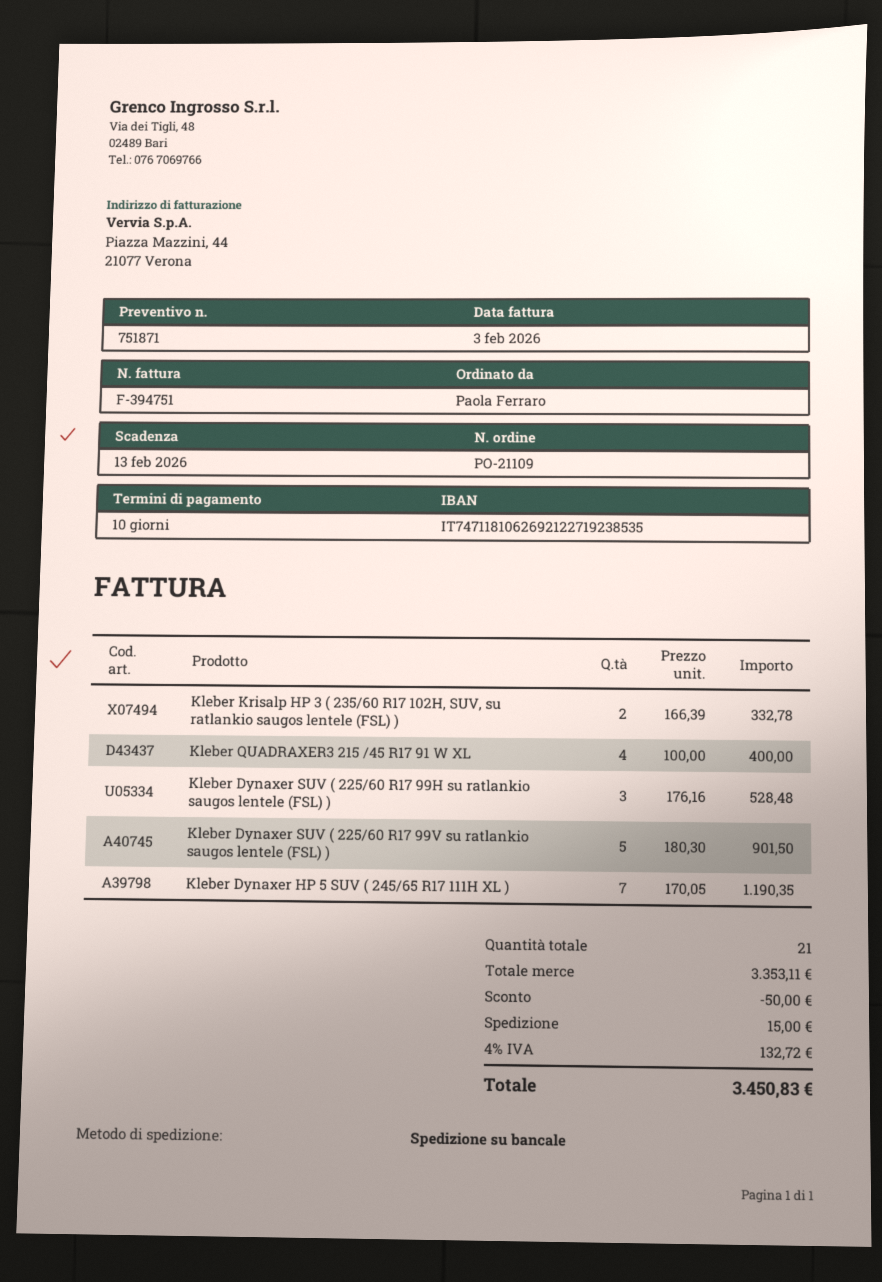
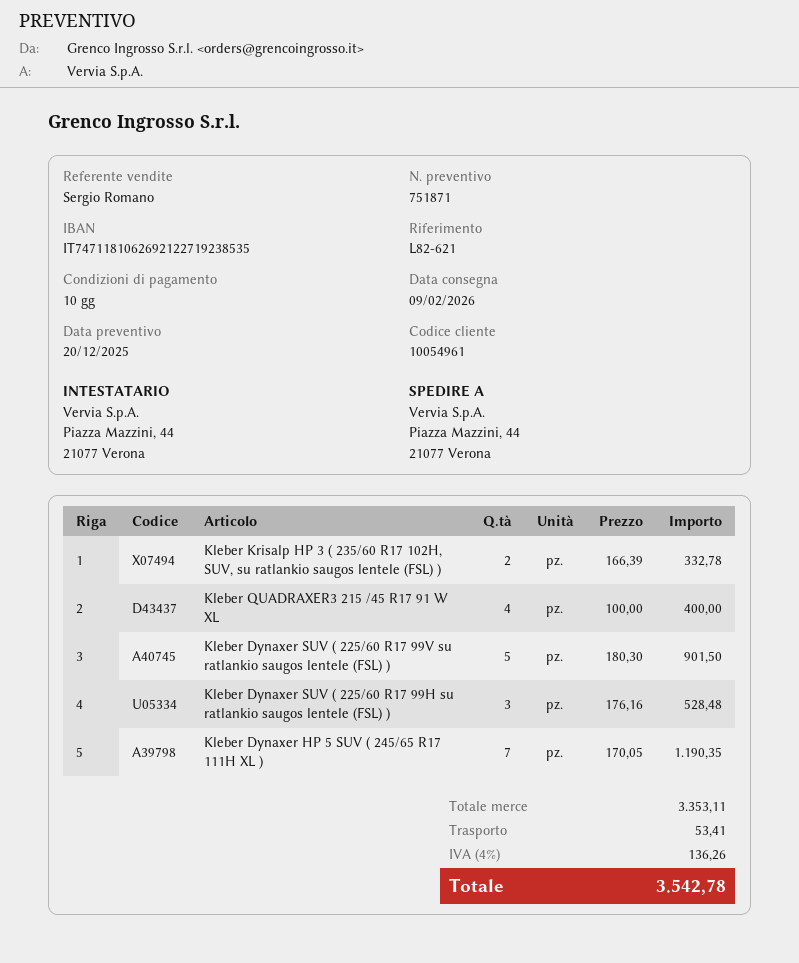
discount: 50.00 -> none
shipping: 15.00 -> 53.41
tax: 4% = 132.72 -> 4% = 136.26
total: 3450.83 -> 3542.78

